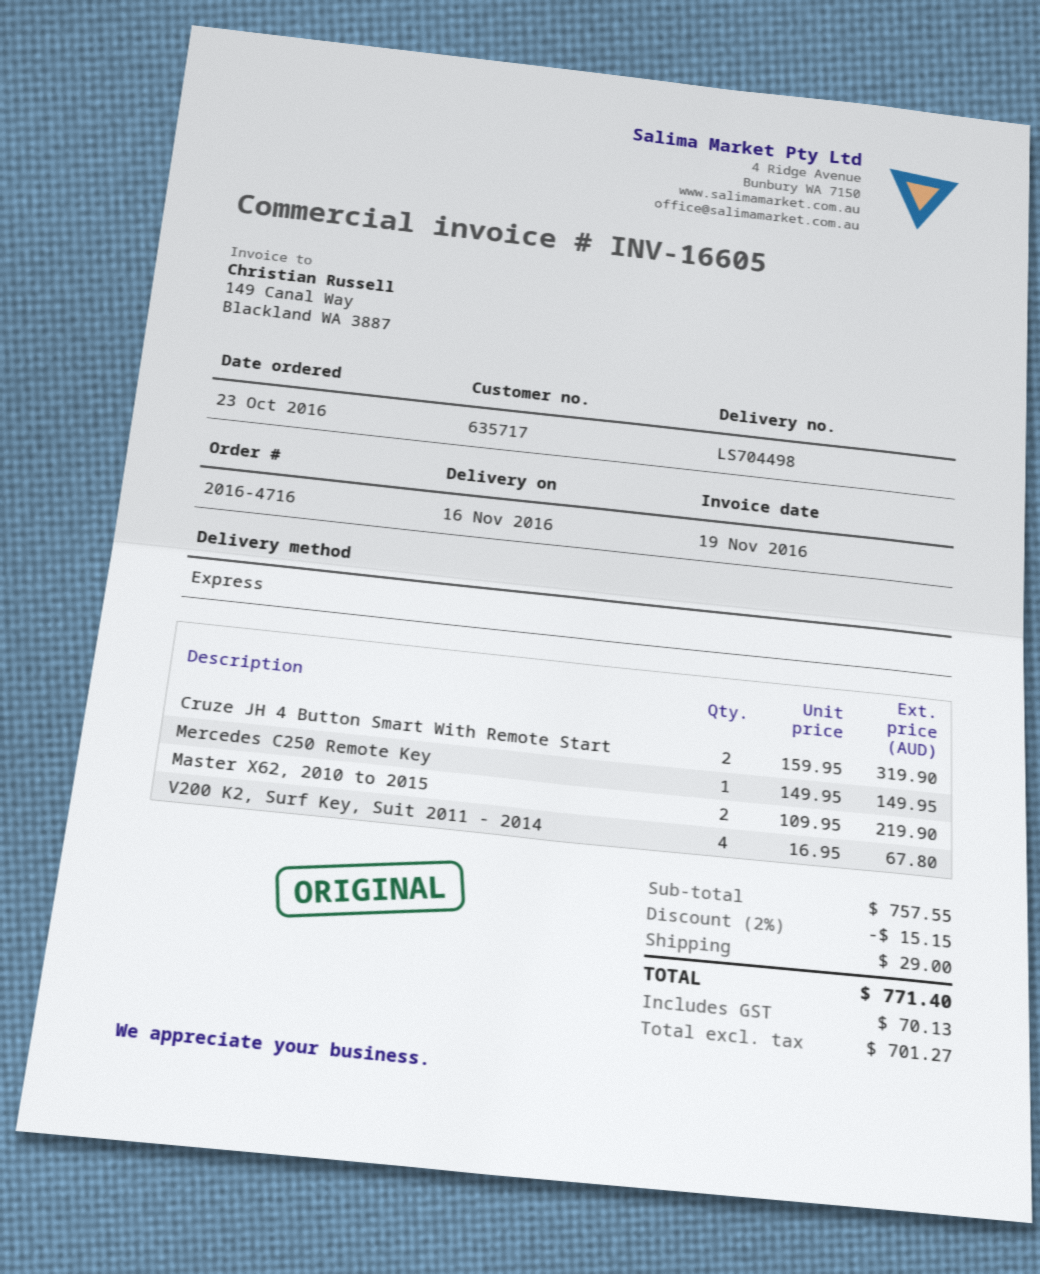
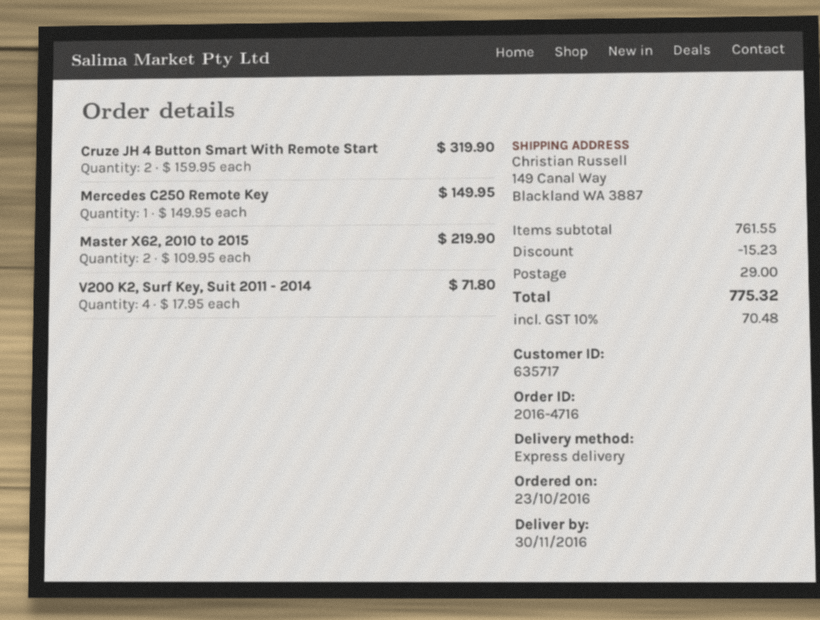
delivery date: 2016-11-16 -> 2016-11-30
V200 K2, Surf Key, Suit 2011 - 2014: 4 x 16.95 = 67.80 -> 4 x 17.95 = 71.80
subtotal: 757.55 -> 761.55
discount: 15.15 -> 15.23
tax: 70.13 -> 70.48
total: 771.40 -> 775.32

